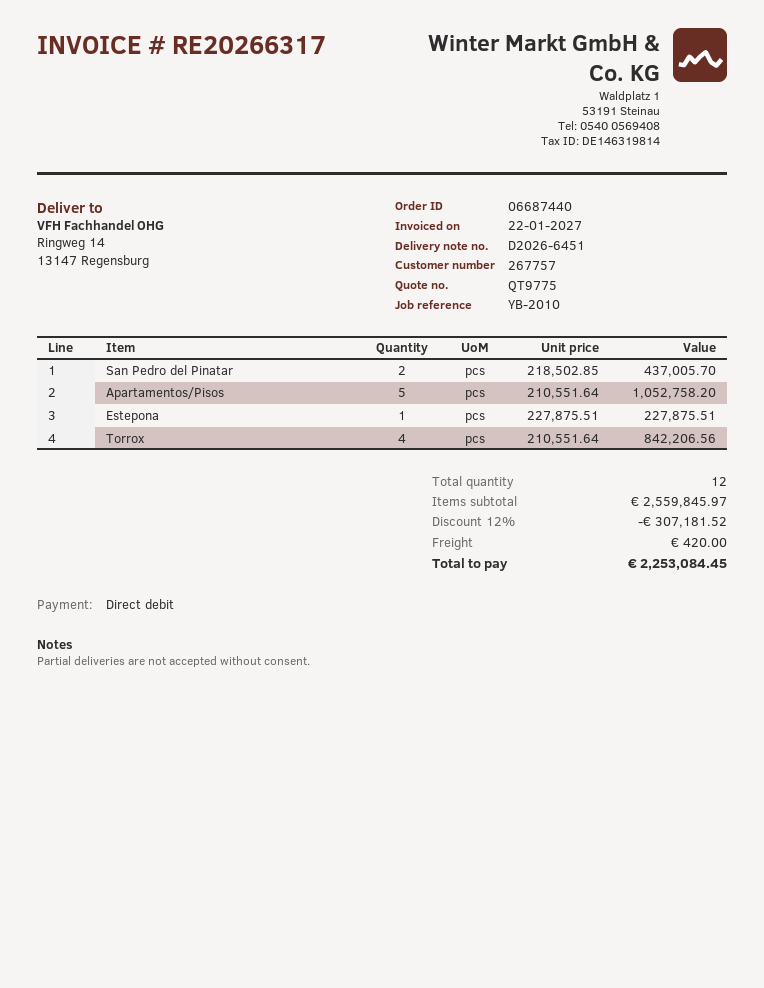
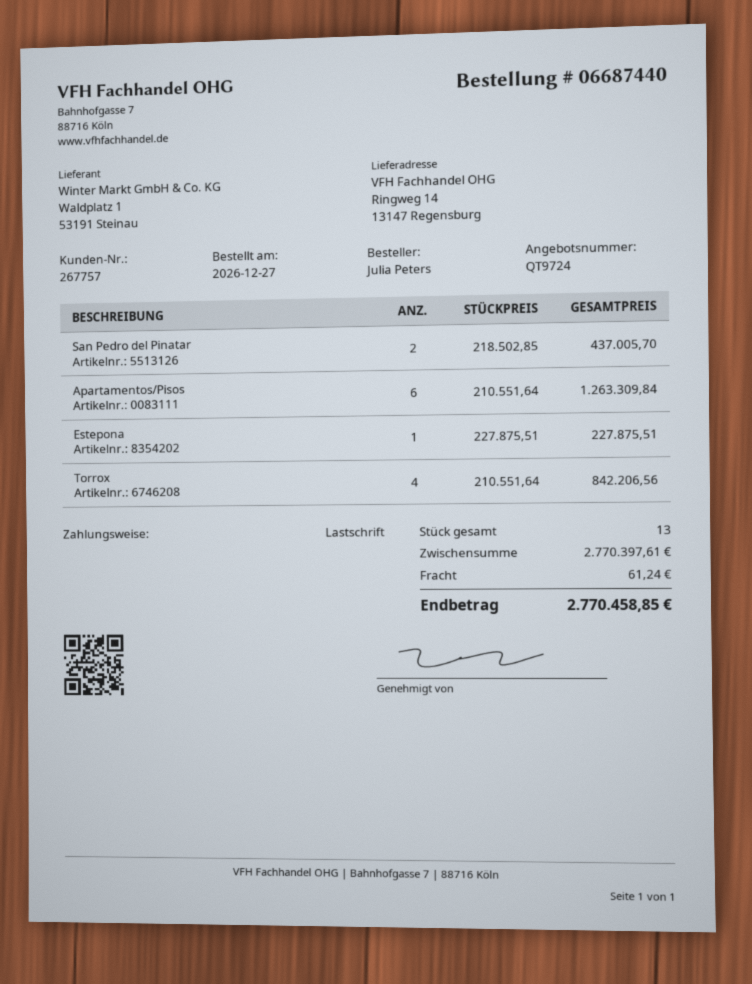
quote number: QT9775 -> QT9724
Apartamentos/Pisos: 5 x 210551.64 = 1052758.20 -> 6 x 210551.64 = 1263309.84
total quantity: 12 -> 13
subtotal: 2559845.97 -> 2770397.61
discount: 12% = 307181.52 -> none
shipping: 420.00 -> 61.24
total: 2253084.45 -> 2770458.85

